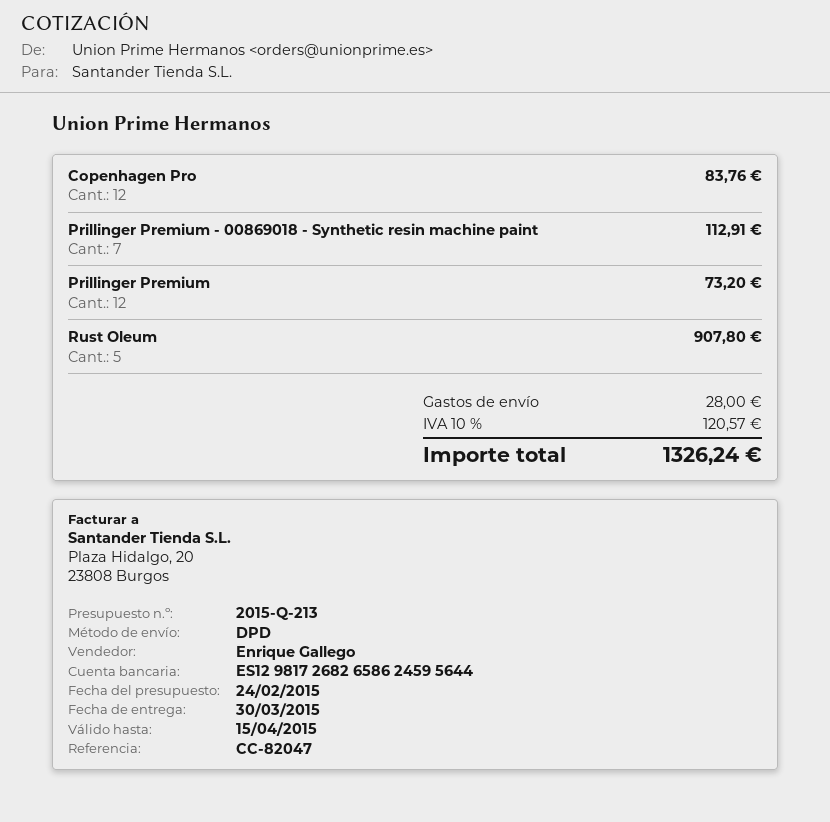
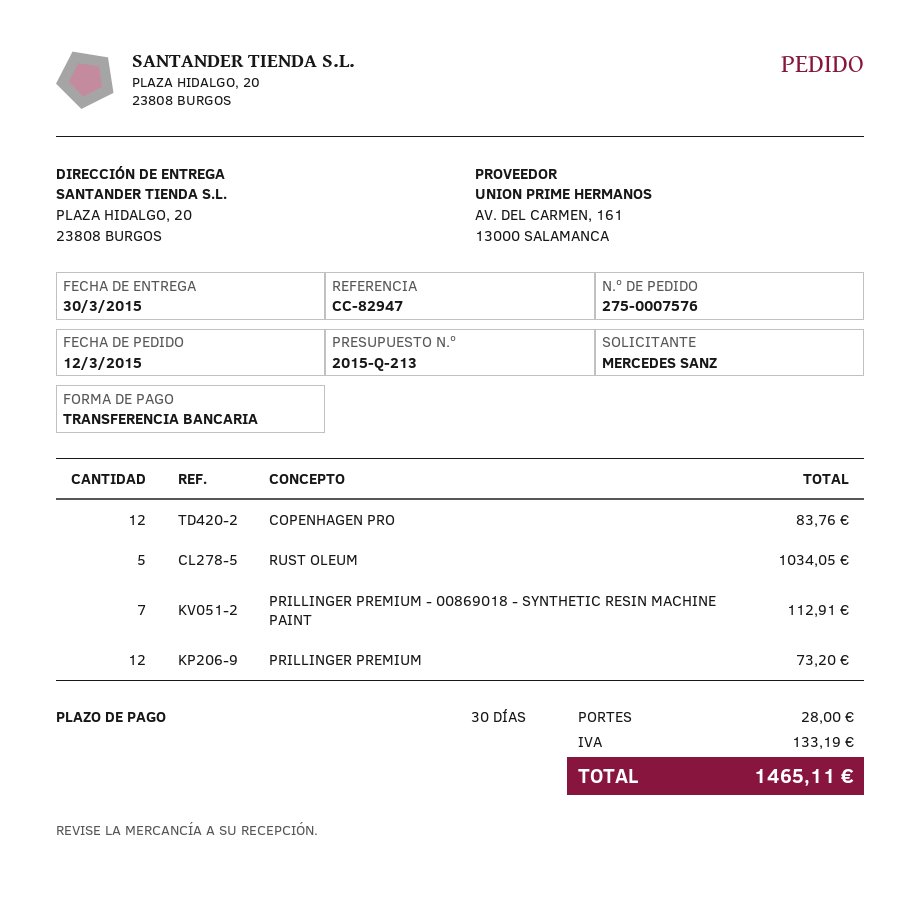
reference: CC-82047 -> CC-82947
Rust Oleum: 5 for 907.80 -> 5 for 1034.05
tax: 120.57 -> 133.19
total: 1326.24 -> 1465.11

